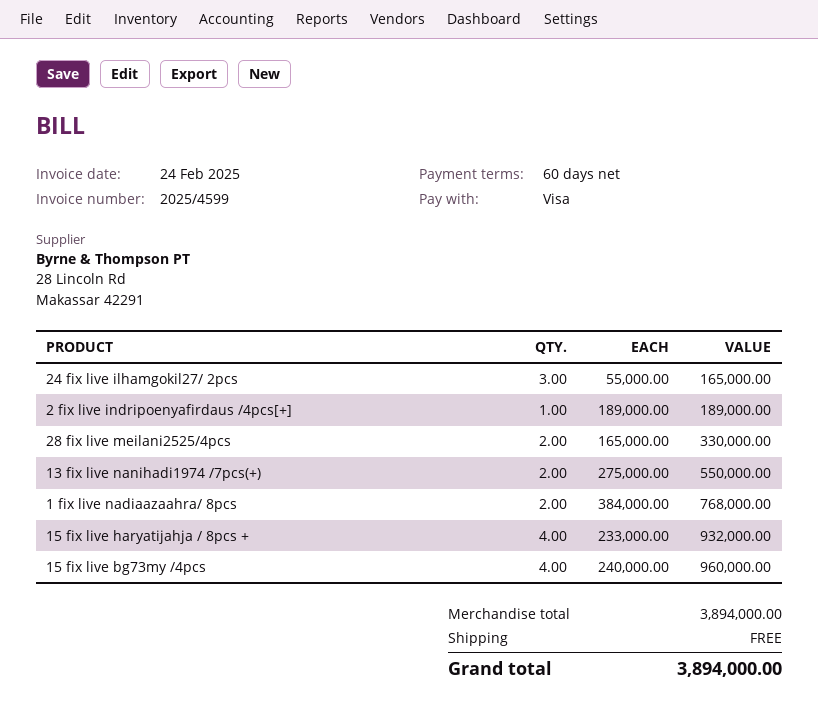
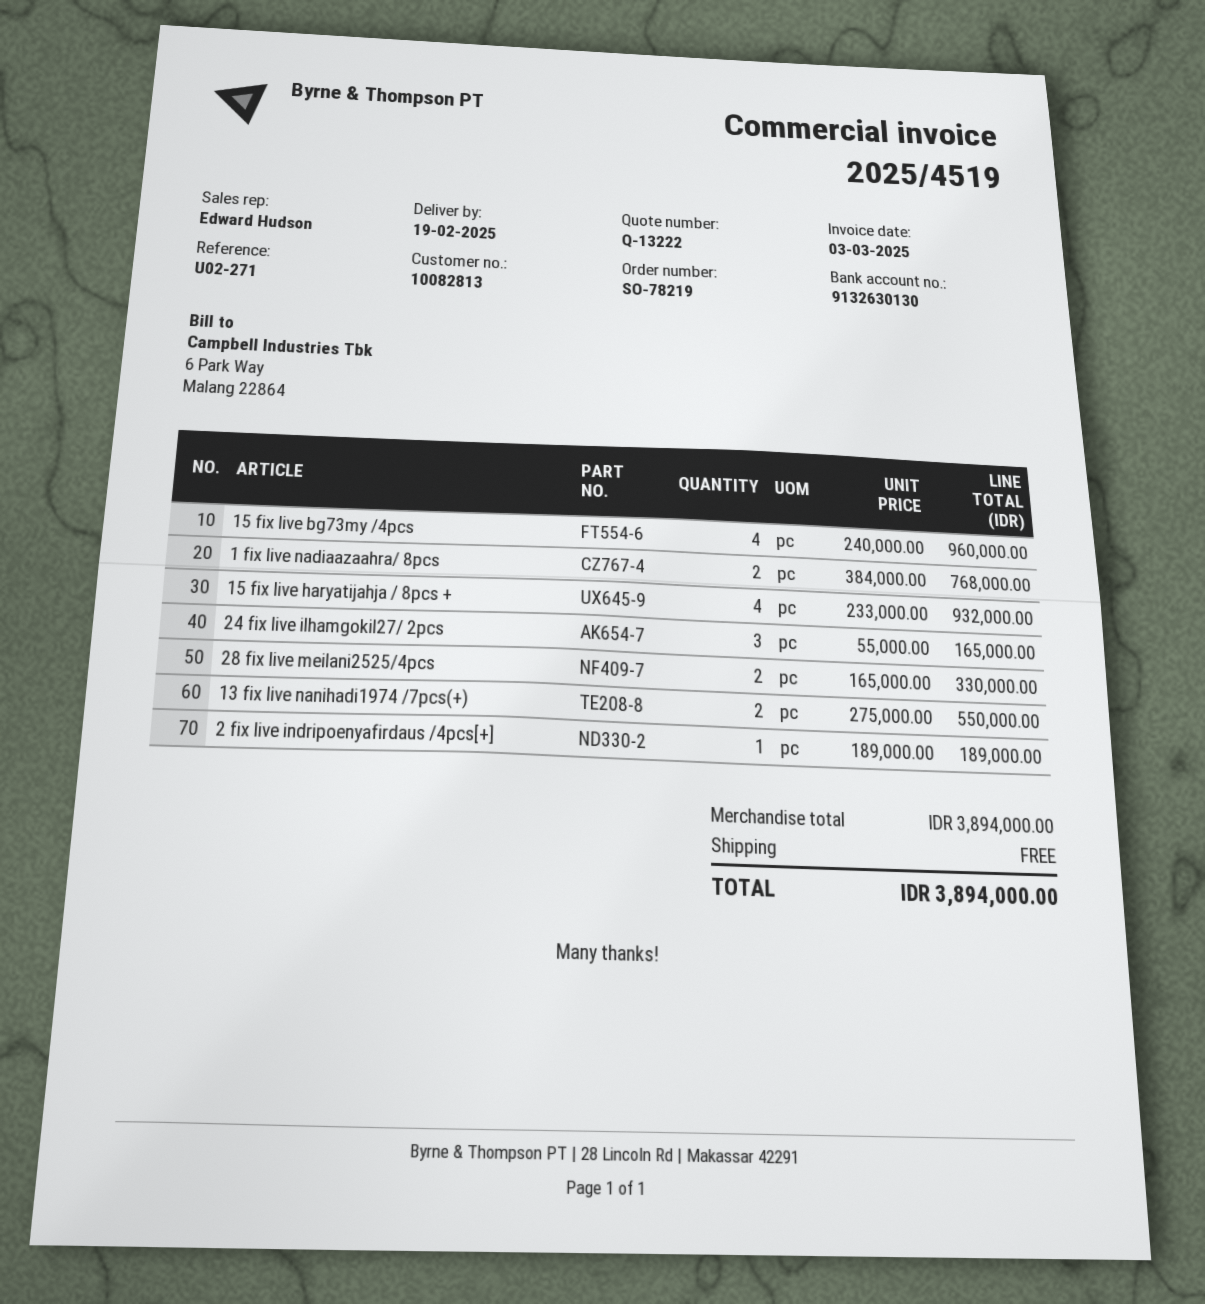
invoice number: 2025/4599 -> 2025/4519
invoice date: 2025-02-24 -> 2025-03-03

